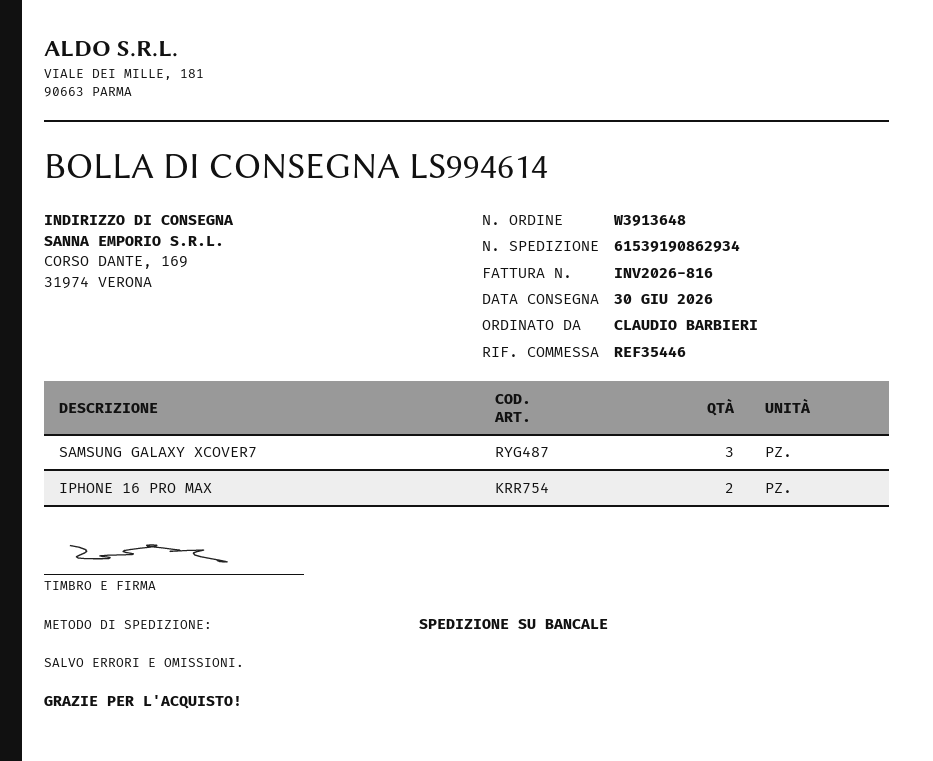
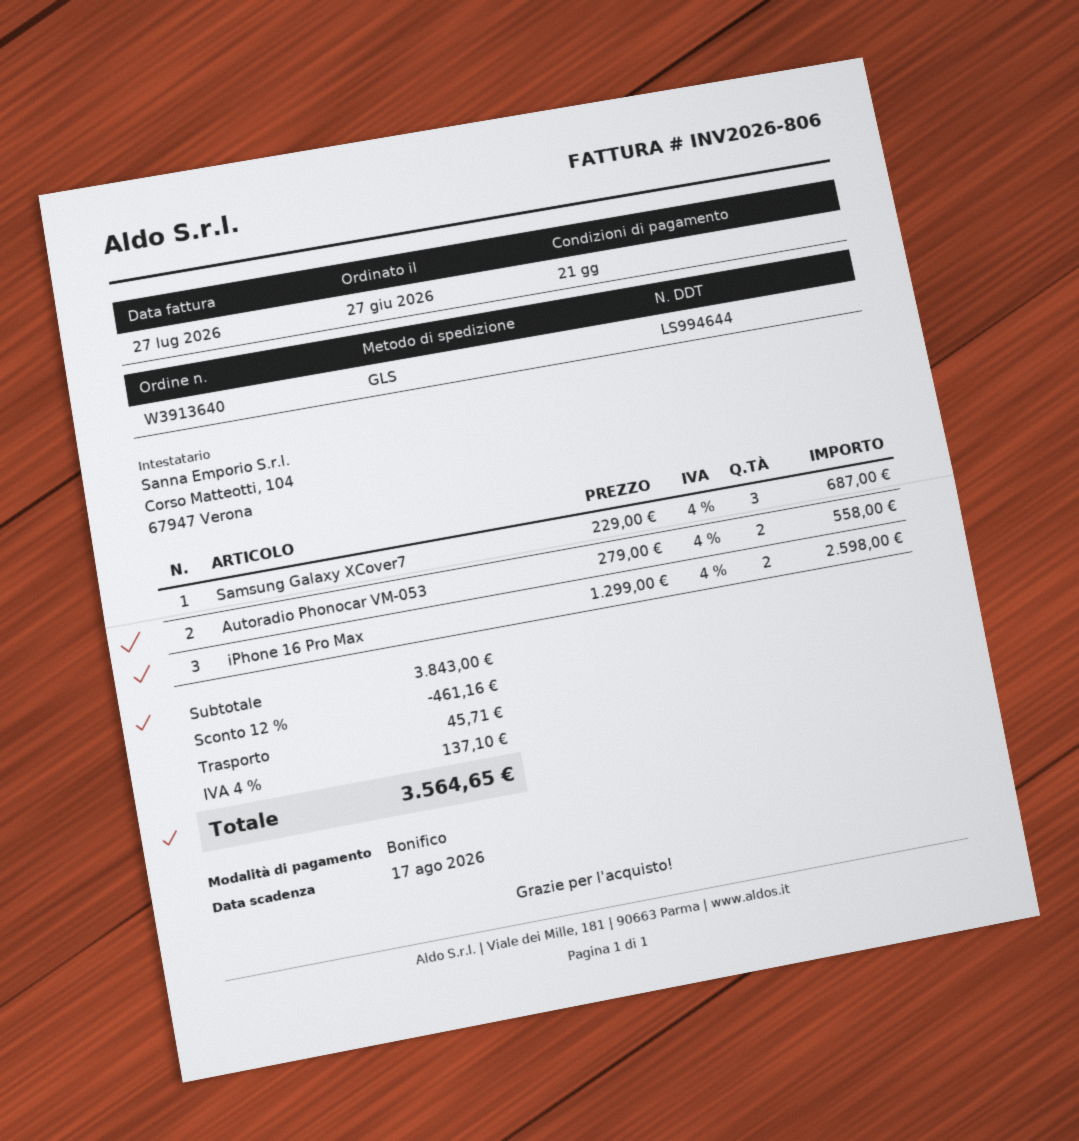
order number: W3913648 -> W3913640
delivery note number: LS994614 -> LS994644
invoice number: INV2026-816 -> INV2026-806
shipping method: pallet freight -> GLS
Autoradio Phonocar VM-053: none -> 2

